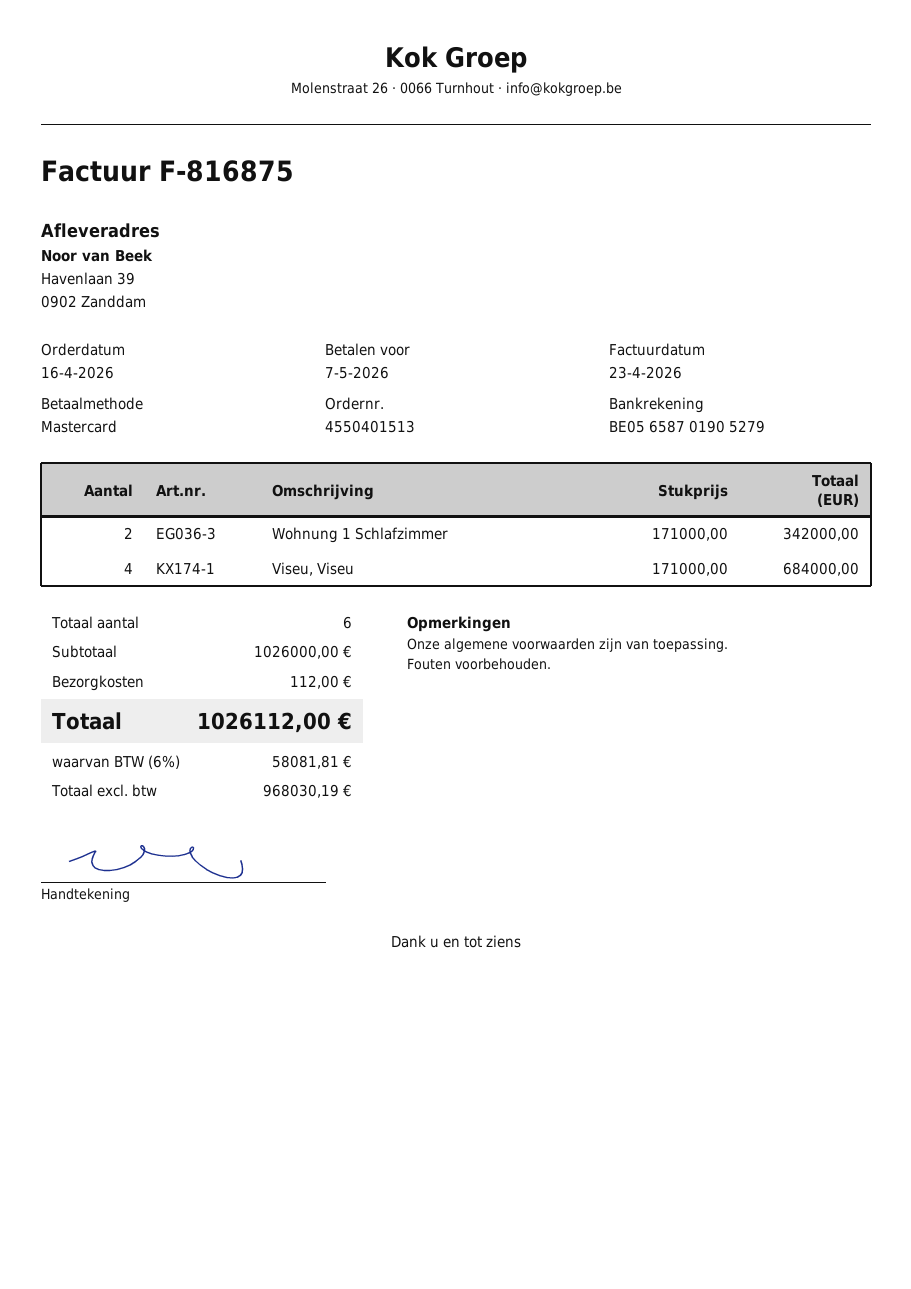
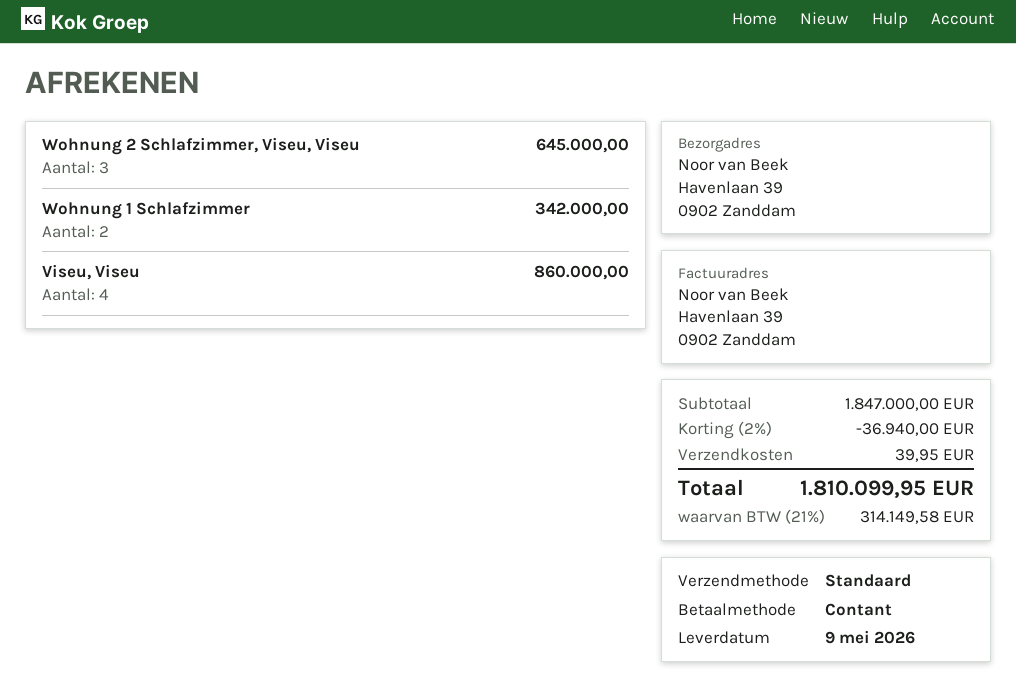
payment method: Mastercard -> cash
Viseu, Viseu: 4 for 684000.00 -> 4 for 860000.00
Wohnung 2 Schlafzimmer, Viseu, Viseu: none -> 3 for 645000.00
subtotal: 1026000.00 -> 1847000.00
discount: none -> 2% = 36940.00
shipping: 112.00 -> 39.95
tax: 6% = 58081.81 -> 21% = 314149.58
total: 1026112.00 -> 1810099.95

